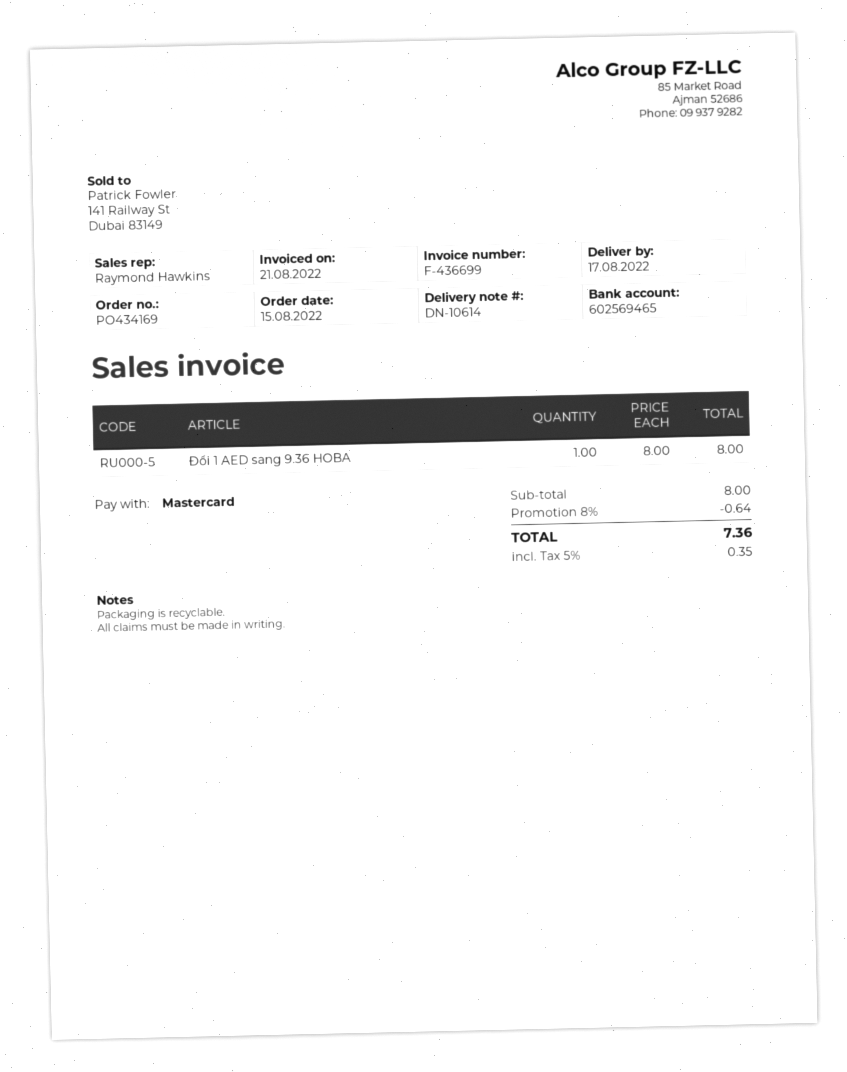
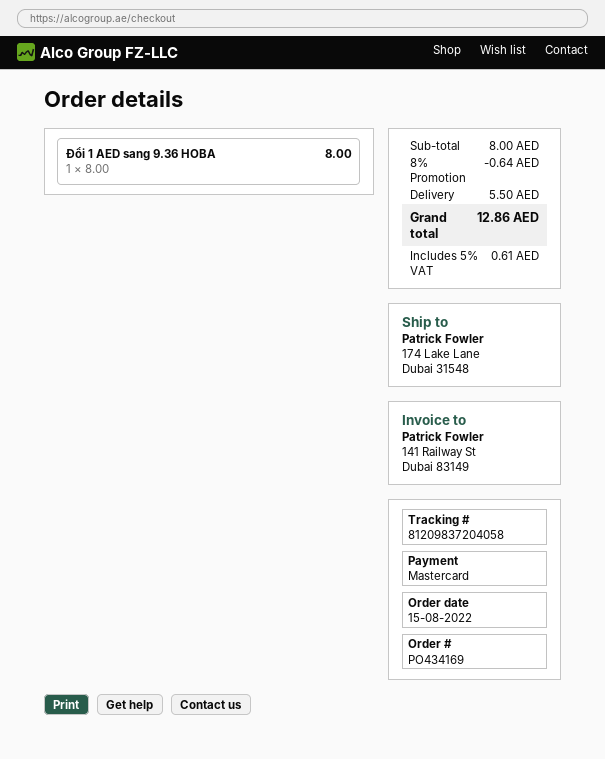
shipping: none -> 5.50
tax: 5% = 0.35 -> 5% = 0.61
total: 7.36 -> 12.86

